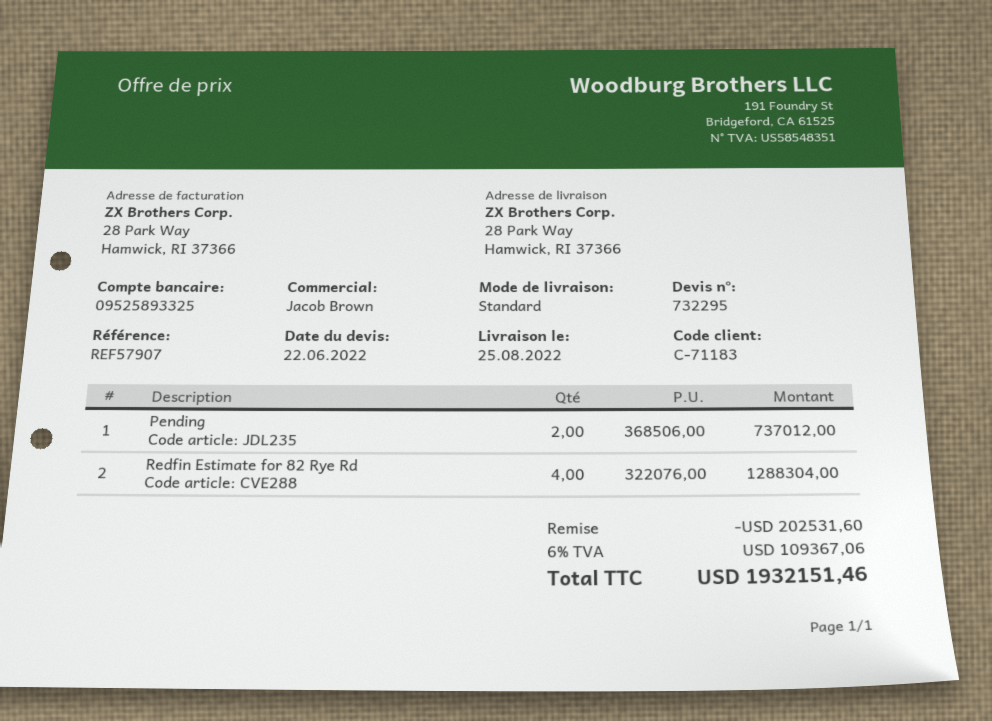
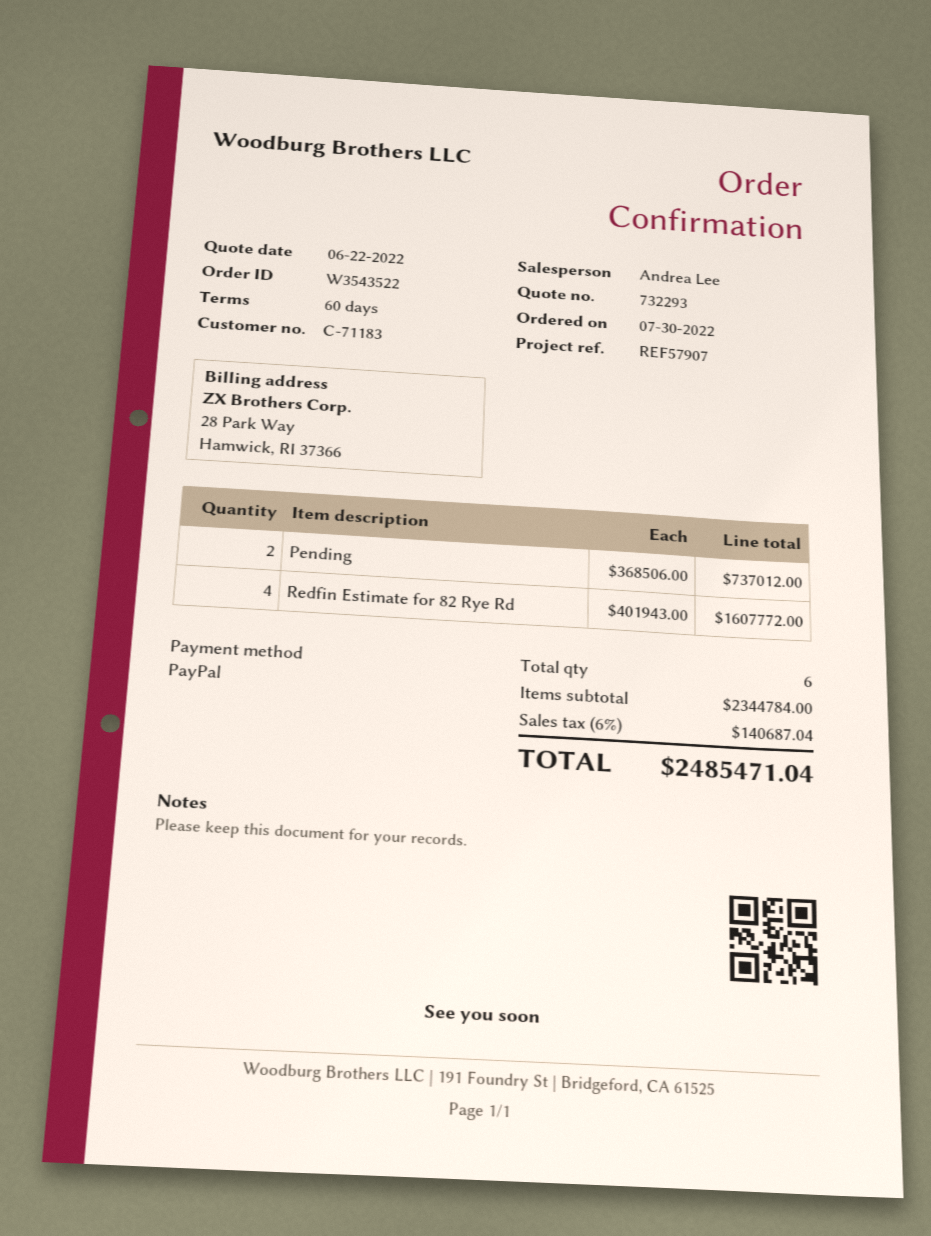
quote number: 732295 -> 732293
sales rep: Jacob Brown -> Andrea Lee
Redfin Estimate for 82 Rye Rd: 4 x 322076.00 = 1288304.00 -> 4 x 401943.00 = 1607772.00
discount: 202531.60 -> none
tax: 6% = 109367.06 -> 6% = 140687.04
total: 1932151.46 -> 2485471.04

